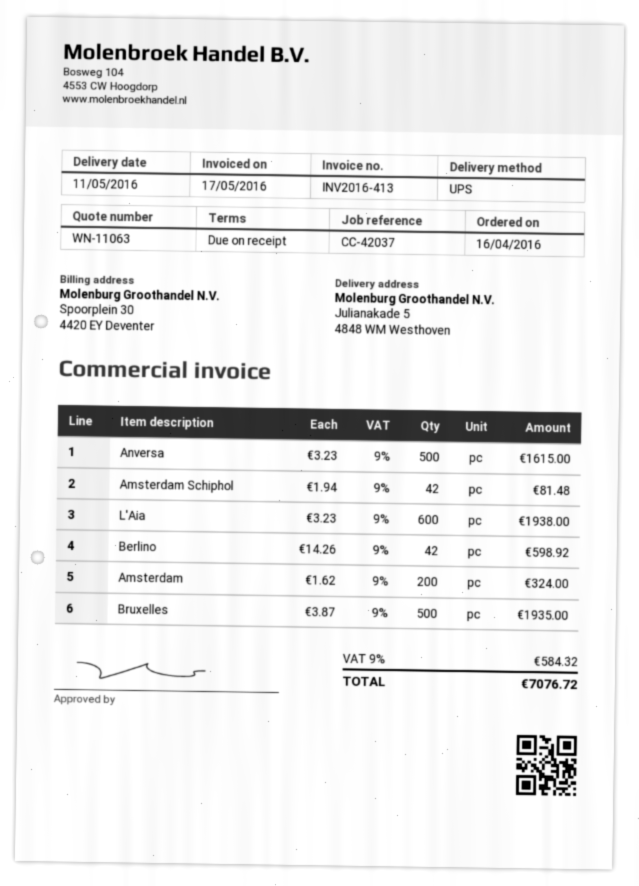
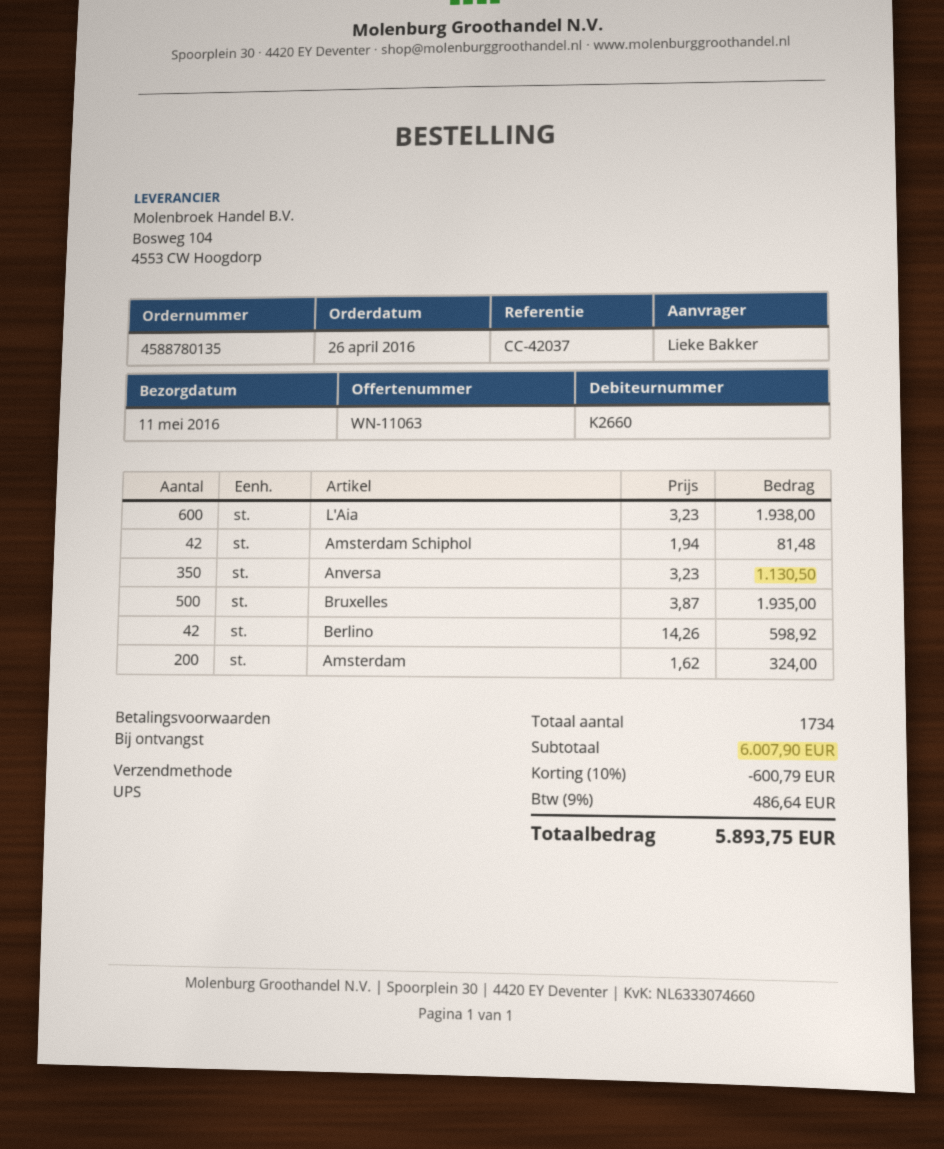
order date: 2016-04-16 -> 2016-04-26
Anversa: 500 x 3.23 = 1615.00 -> 350 x 3.23 = 1130.50
discount: none -> 10% = 600.79
tax: 9% = 584.32 -> 9% = 486.64
total: 7076.72 -> 5893.75

